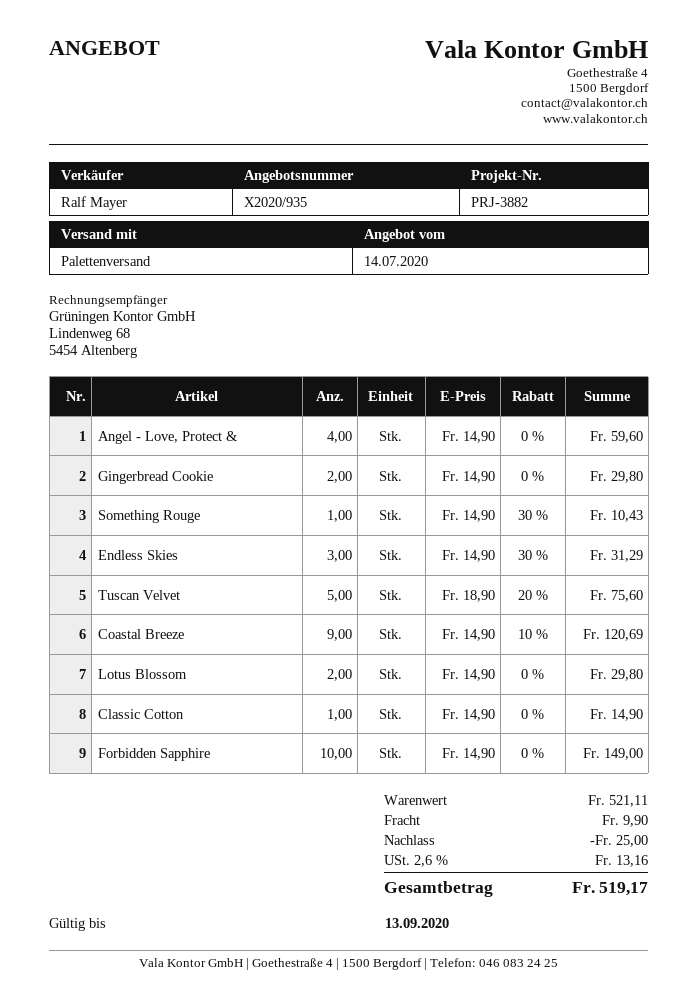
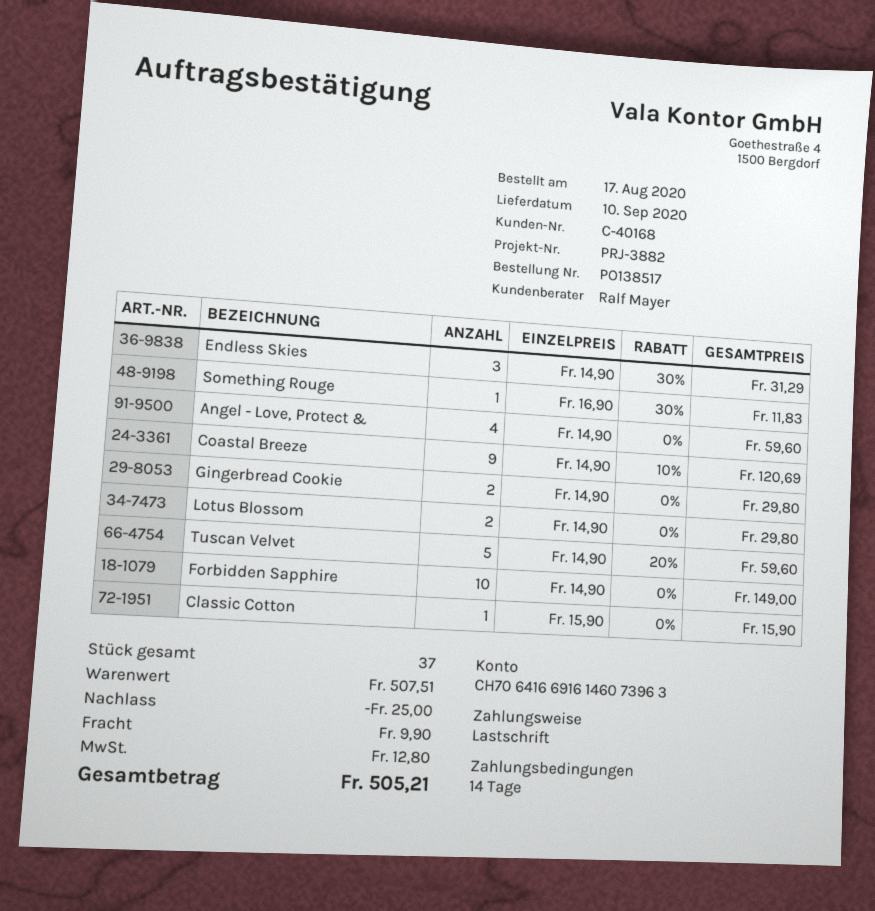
Something Rouge: 1 x 14.90 - 30% = 10.43 -> 1 x 16.90 - 30% = 11.83
Tuscan Velvet: 5 x 18.90 - 20% = 75.60 -> 5 x 14.90 - 20% = 59.60
Classic Cotton: 1 x 14.90 = 14.90 -> 1 x 15.90 = 15.90
subtotal: 521.11 -> 507.51
tax: 13.16 -> 12.80
total: 519.17 -> 505.21

